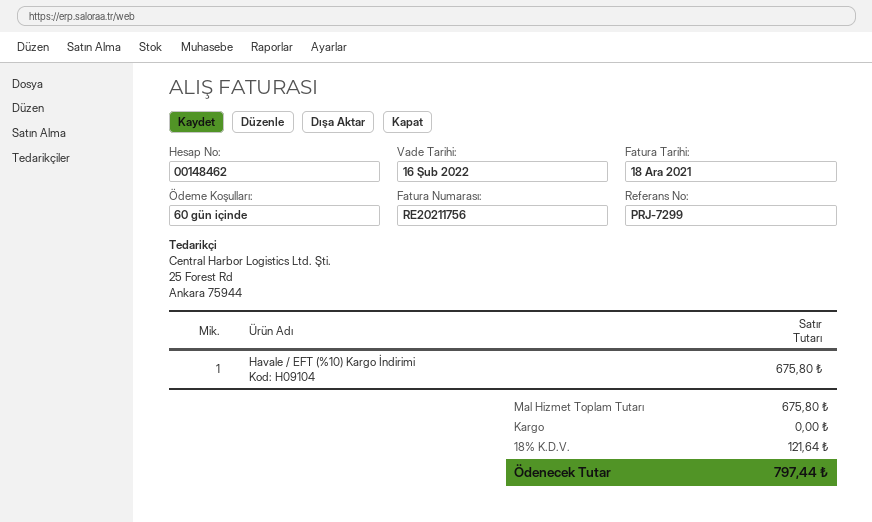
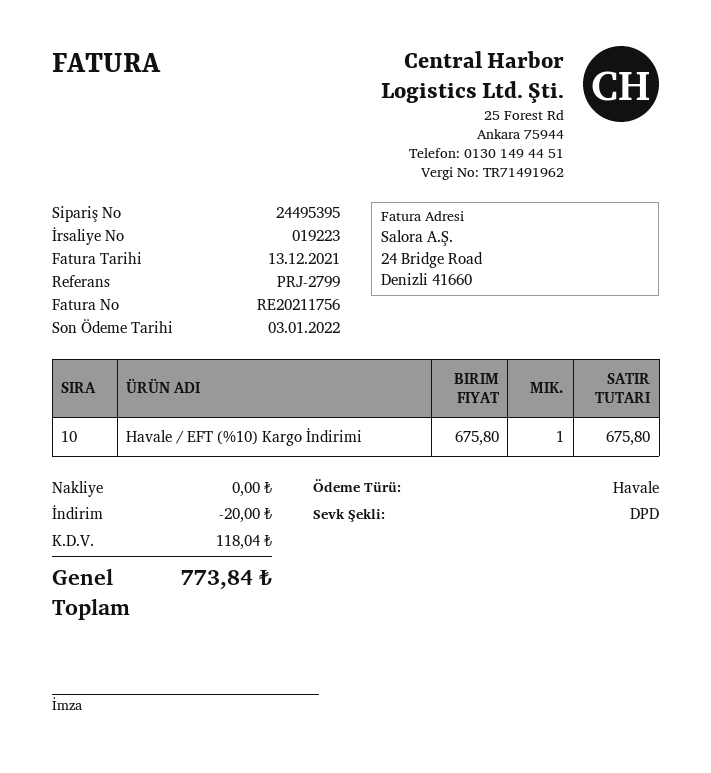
invoice date: 2021-12-18 -> 2021-12-13
due date: 2022-02-16 -> 2022-01-03
reference: PRJ-7299 -> PRJ-2799
discount: none -> 20.00
tax: 121.64 -> 118.04
total: 797.44 -> 773.84

